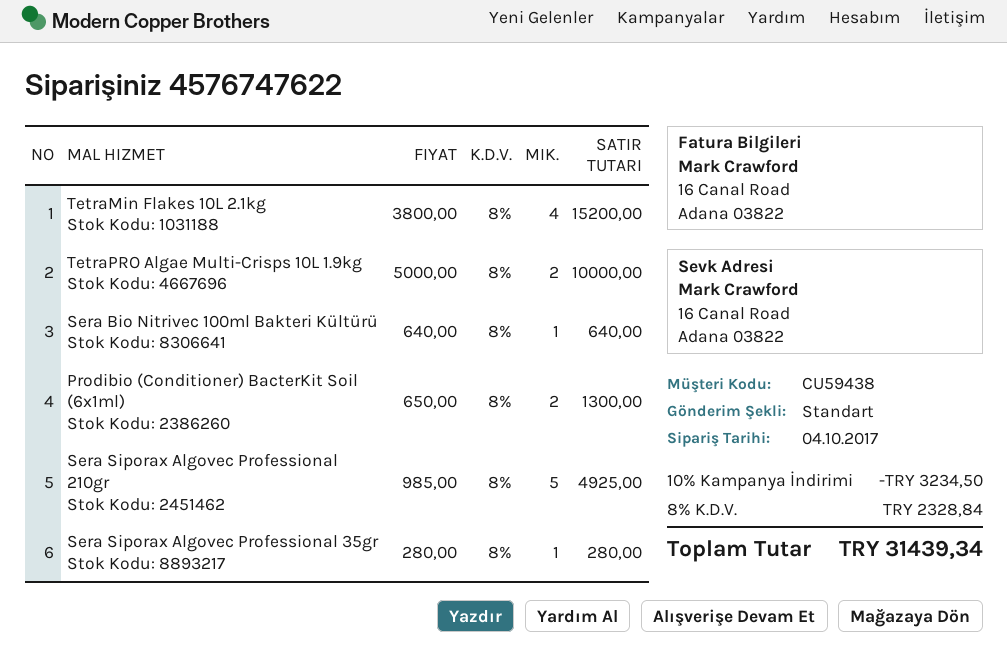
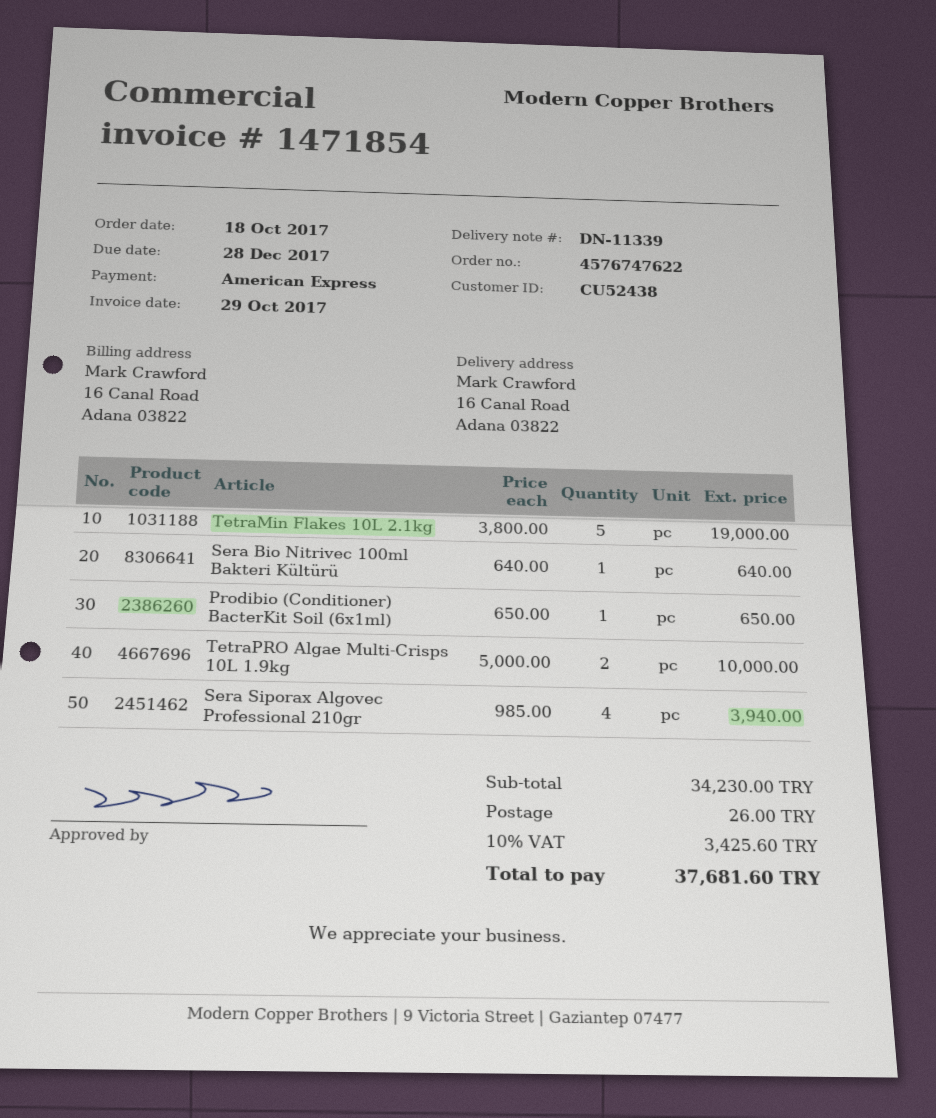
order date: 2017-10-04 -> 2017-10-18
customer number: CU59438 -> CU52438
TetraMin Flakes 10L 2.1kg: 4 x 3800.00 = 15200.00 -> 5 x 3800.00 = 19000.00
Prodibio (Conditioner) BacterKit Soil (6x1ml): 2 x 650.00 = 1300.00 -> 1 x 650.00 = 650.00
Sera Siporax Algovec Professional 210gr: 5 x 985.00 = 4925.00 -> 4 x 985.00 = 3940.00
Sera Siporax Algovec Professional 35gr: 1 x 280.00 = 280.00 -> none
discount: 10% = 3234.50 -> none
shipping: none -> 26.00
tax: 8% = 2328.84 -> 10% = 3425.60
total: 31439.34 -> 37681.60

